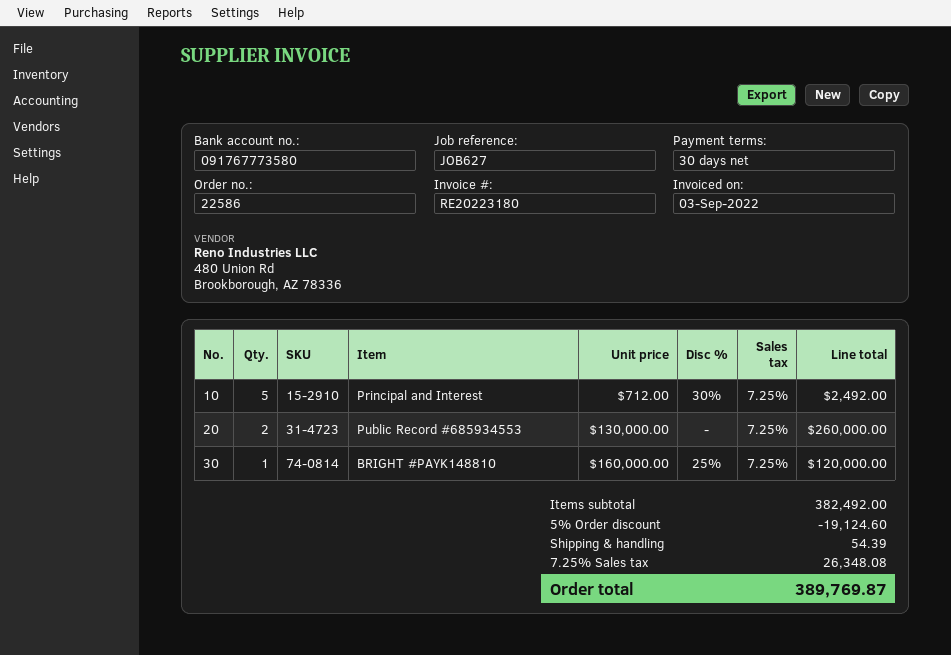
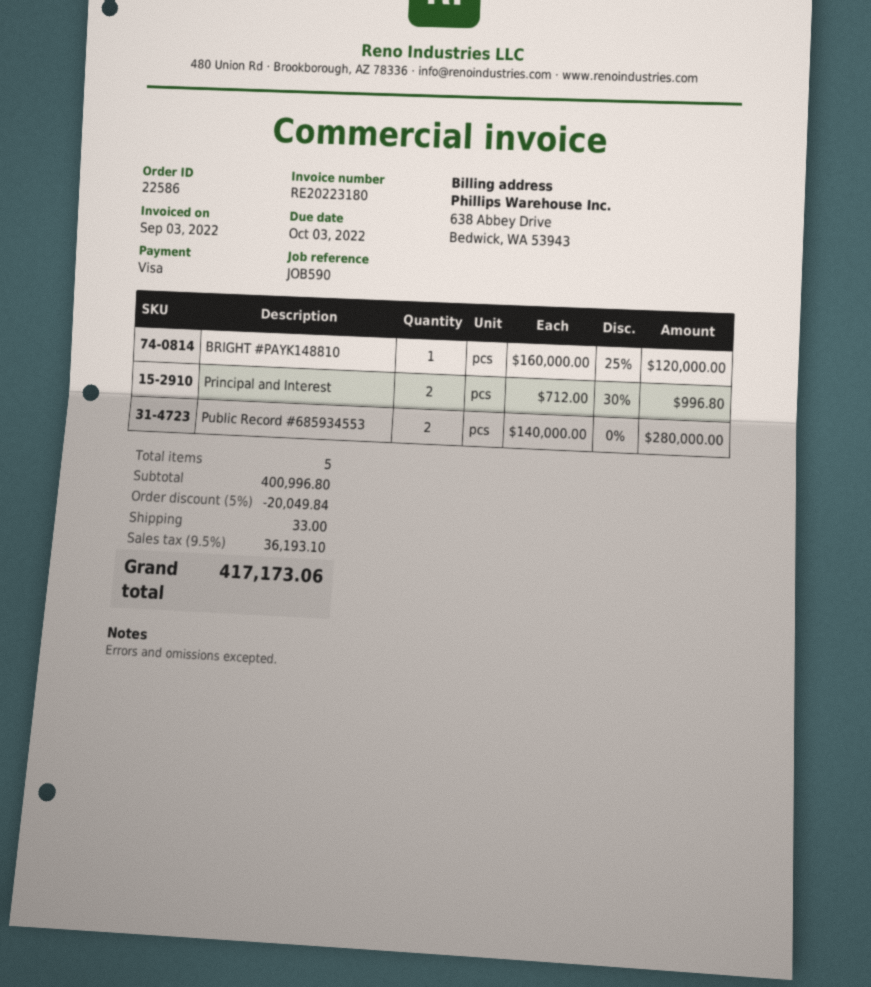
reference: JOB627 -> JOB590
Principal and Interest: 5 x 712.00 - 30% = 2492.00 -> 2 x 712.00 - 30% = 996.80
Public Record #685934553: 2 x 130000.00 = 260000.00 -> 2 x 140000.00 = 280000.00
subtotal: 382492.00 -> 400996.80
discount: 5% = 19124.60 -> 5% = 20049.84
shipping: 54.39 -> 33.00
tax: 7.25% = 26348.08 -> 9.5% = 36193.10
total: 389769.87 -> 417173.06

